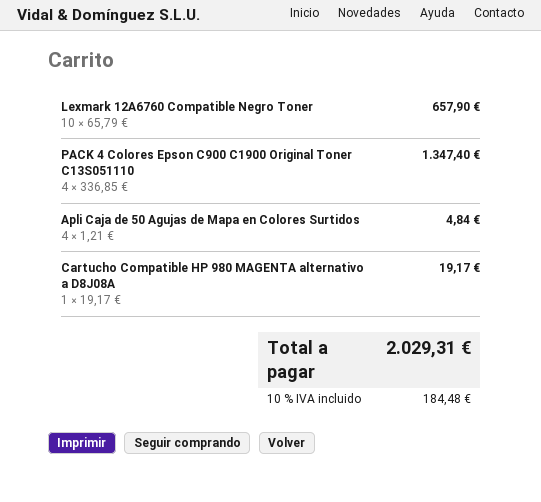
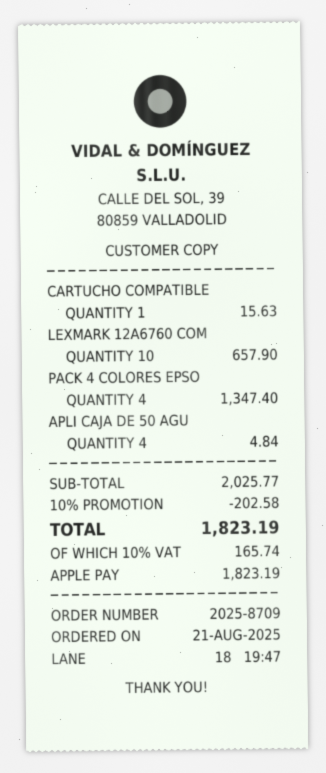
Cartucho Compatible HP 980 MAGENTA alternativo a D8J08A: 1 for 19.17 -> 1 for 15.63
discount: none -> 10% = 202.58
tax: 10% = 184.48 -> 10% = 165.74
total: 2029.31 -> 1823.19

